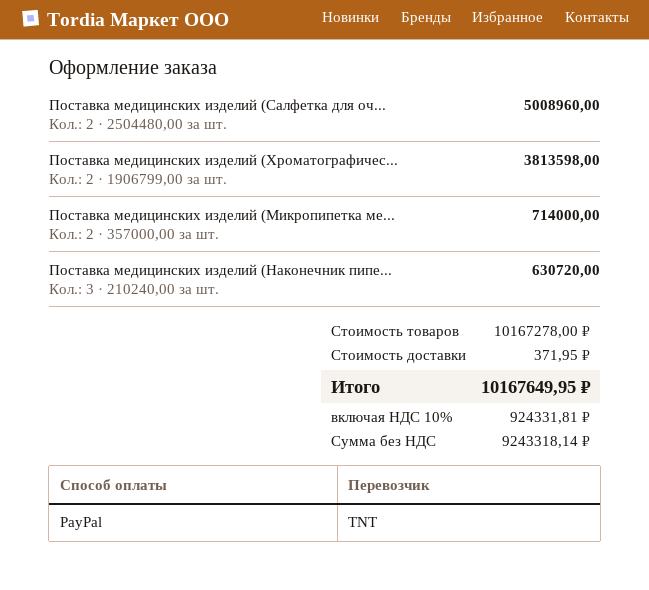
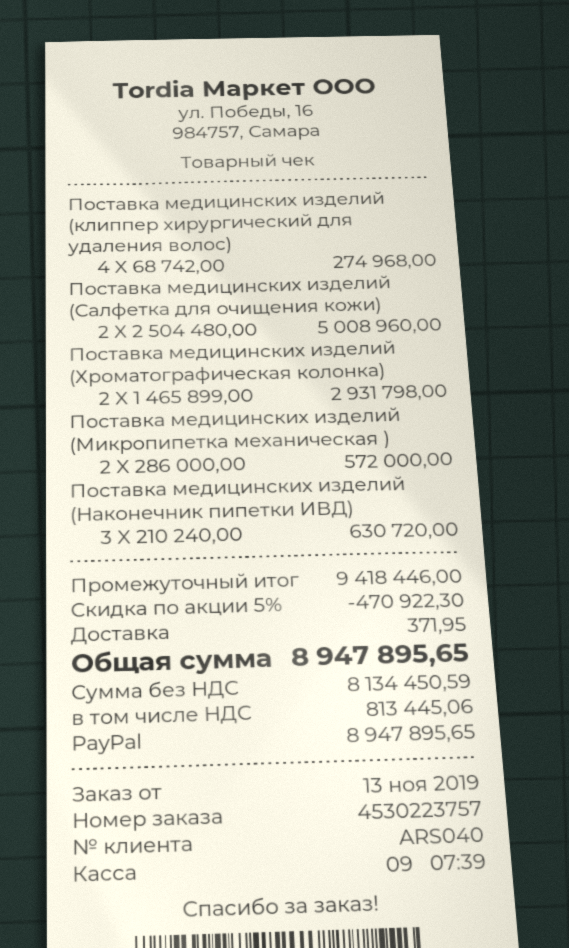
Поставка медицинских изделий (Хроматографичес...: 2 x 1906799.00 = 3813598.00 -> 2 x 1465899.00 = 2931798.00
Поставка медицинских изделий (Микропипетка ме...: 2 x 357000.00 = 714000.00 -> 2 x 286000.00 = 572000.00
Поставка медицинских изделий (клиппер хирургический для удаления волос): none -> 4 x 68742.00 = 274968.00
subtotal: 10167278.00 -> 9418446.00
discount: none -> 5% = 470922.30
net: 9243318.14 -> 8134450.59
tax: 924331.81 -> 813445.06
total: 10167649.95 -> 8947895.65

